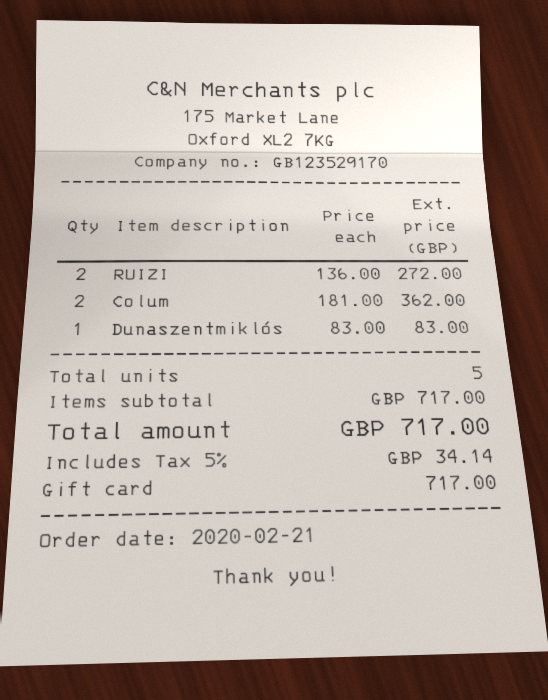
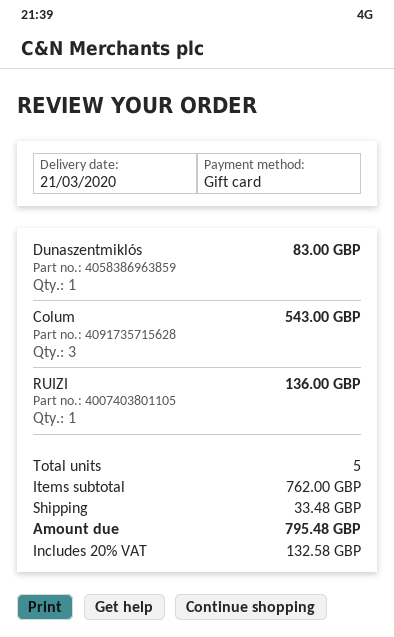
RUIZI: 2 for 272.00 -> 1 for 136.00
Colum: 2 for 362.00 -> 3 for 543.00
subtotal: 717.00 -> 762.00
shipping: none -> 33.48
tax: 5% = 34.14 -> 20% = 132.58
total: 717.00 -> 795.48

